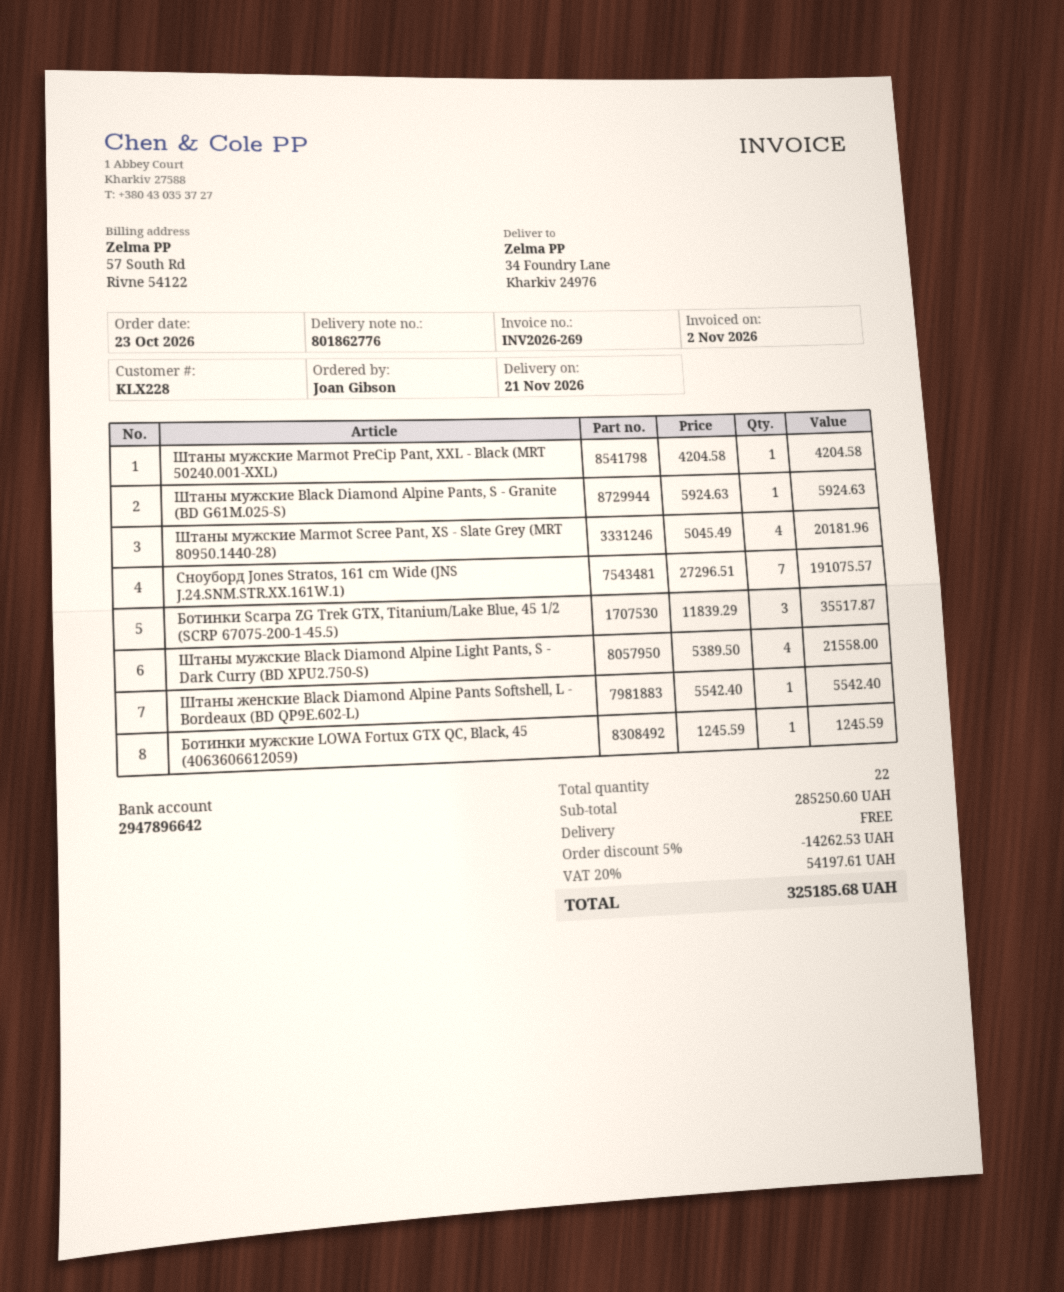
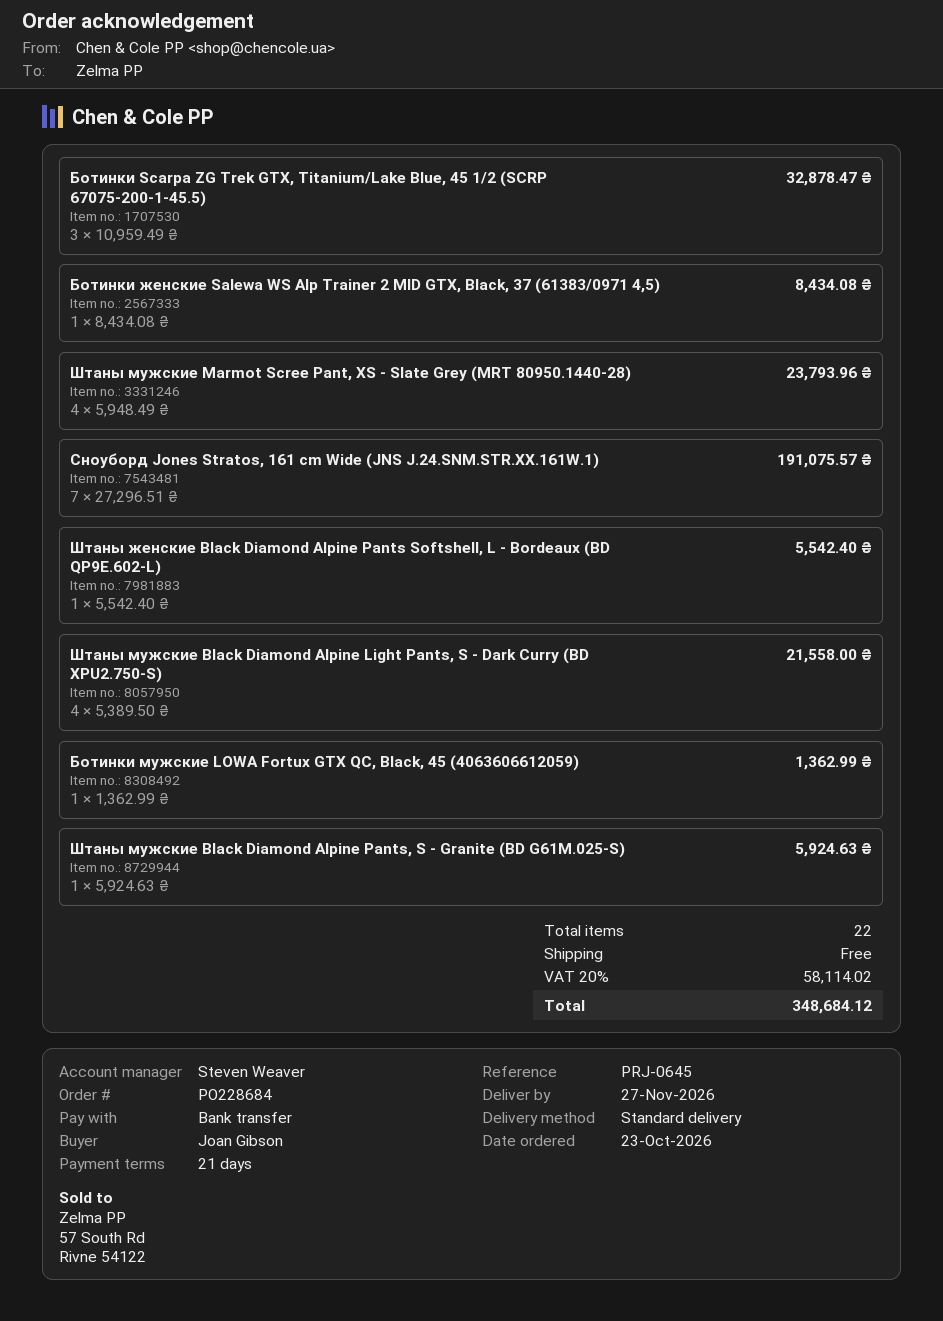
delivery date: 2026-11-21 -> 2026-11-27
Штаны мужские Marmot PreCip Pant, XXL - Black (MRT 50240.001-XXL): 1 x 4204.58 = 4204.58 -> none
Штаны мужские Marmot Scree Pant, XS - Slate Grey (MRT 80950.1440-28): 4 x 5045.49 = 20181.96 -> 4 x 5948.49 = 23793.96
Ботинки Scarpa ZG Trek GTX, Titanium/Lake Blue, 45 1/2 (SCRP 67075-200-1-45.5): 3 x 11839.29 = 35517.87 -> 3 x 10959.49 = 32878.47
Ботинки мужские LOWA Fortux GTX QC, Black, 45 (4063606612059): 1 x 1245.59 = 1245.59 -> 1 x 1362.99 = 1362.99
Ботинки женские Salewa WS Alp Trainer 2 MID GTX, Black, 37 (61383/0971 4,5): none -> 1 x 8434.08 = 8434.08
discount: 5% = 14262.53 -> none
tax: 20% = 54197.61 -> 20% = 58114.02
total: 325185.68 -> 348684.12

